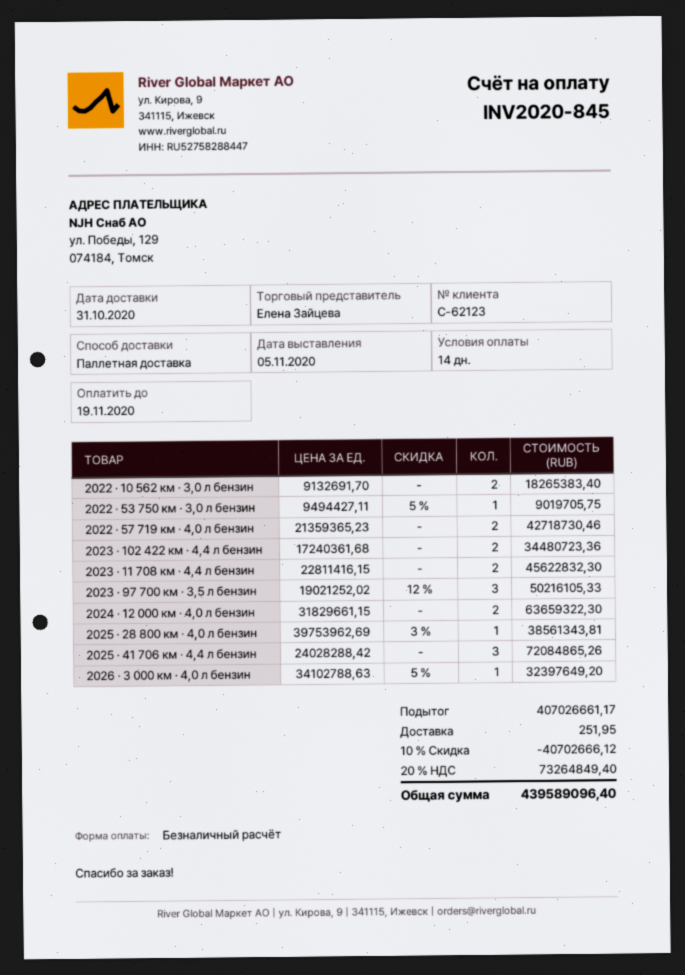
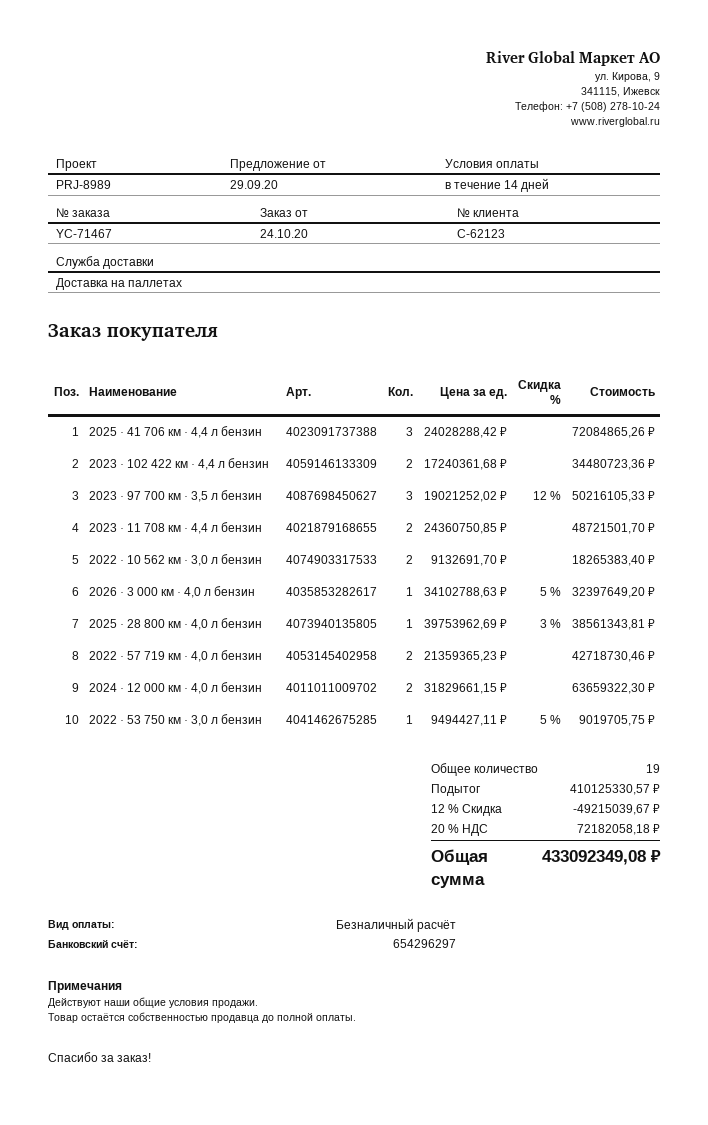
2023 · 11 708 км · 4,4 л бензин: 2 x 22811416.15 = 45622832.30 -> 2 x 24360750.85 = 48721501.70
subtotal: 407026661.17 -> 410125330.57
discount: 10% = 40702666.12 -> 12% = 49215039.67
shipping: 251.95 -> none
tax: 20% = 73264849.40 -> 20% = 72182058.18
total: 439589096.40 -> 433092349.08

